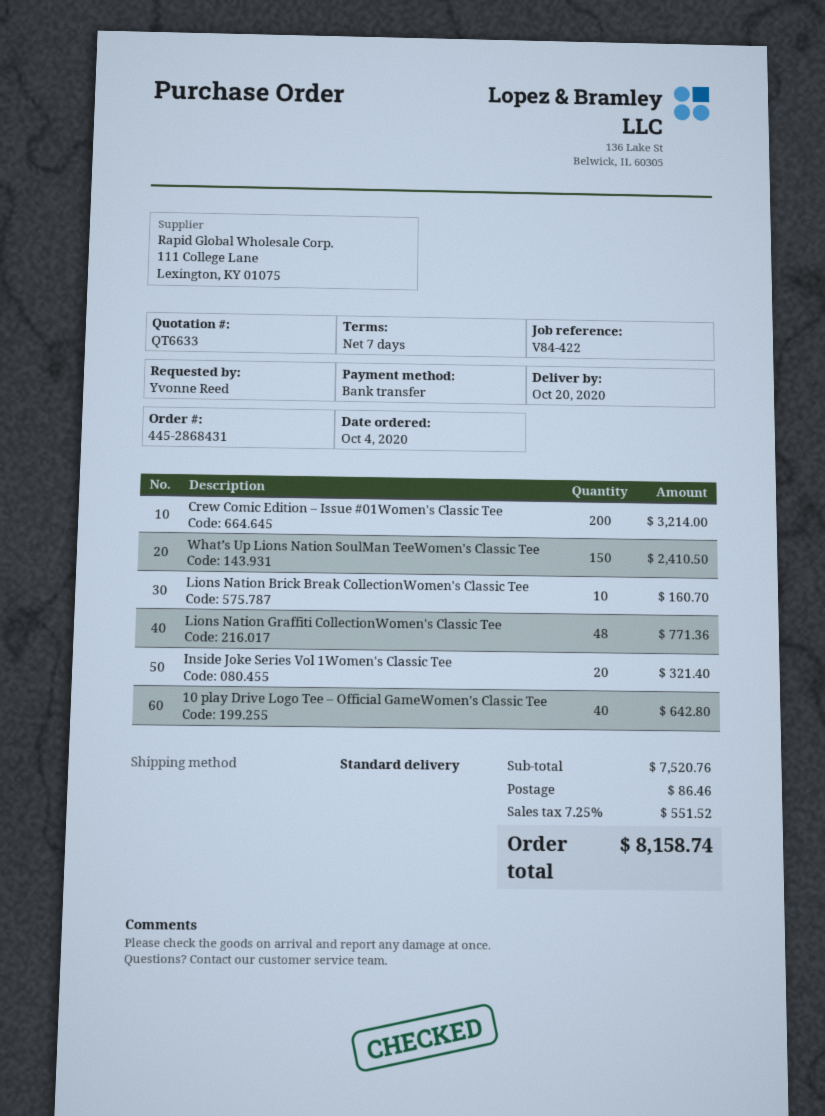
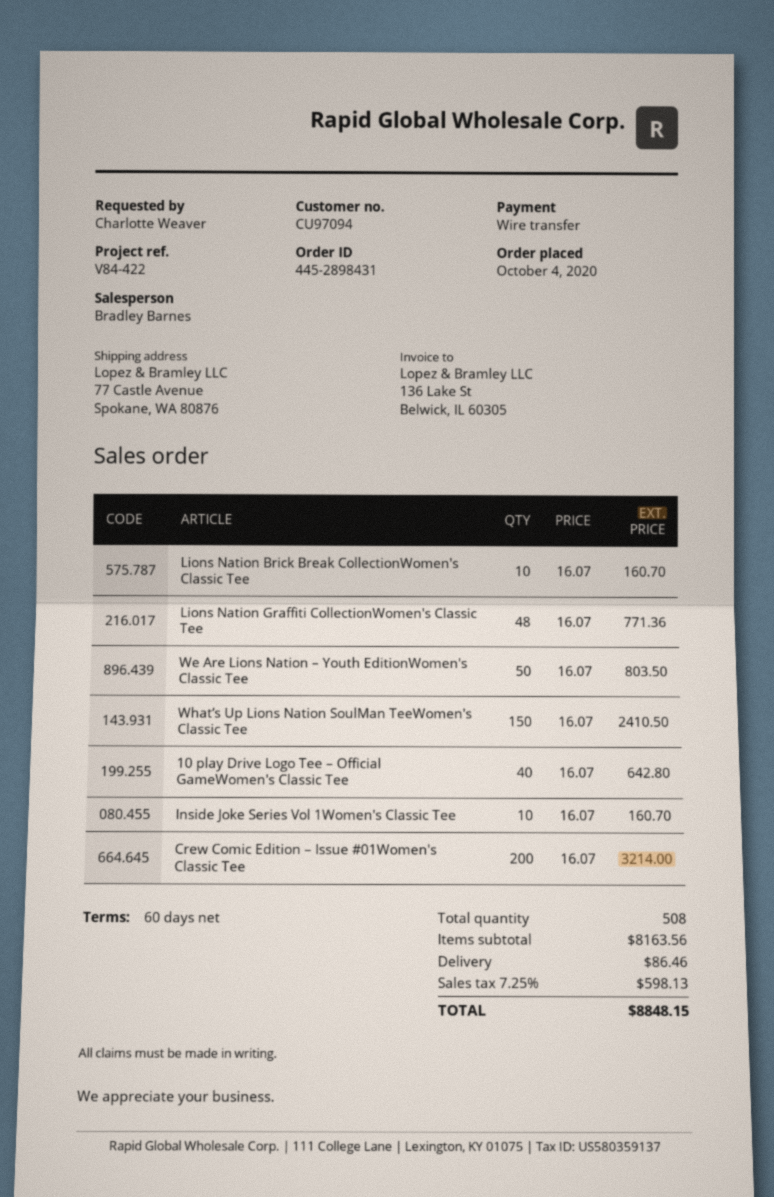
order number: 445-2868431 -> 445-2898431
payment terms: 7 days -> 60 days
ordered by: Yvonne Reed -> Charlotte Weaver
Inside Joke Series Vol 1Women's Classic Tee: 20 for 321.40 -> 10 for 160.70
We Are Lions Nation – Youth EditionWomen's Classic Tee: none -> 50 for 803.50
subtotal: 7520.76 -> 8163.56
tax: 7.25% = 551.52 -> 7.25% = 598.13
total: 8158.74 -> 8848.15

